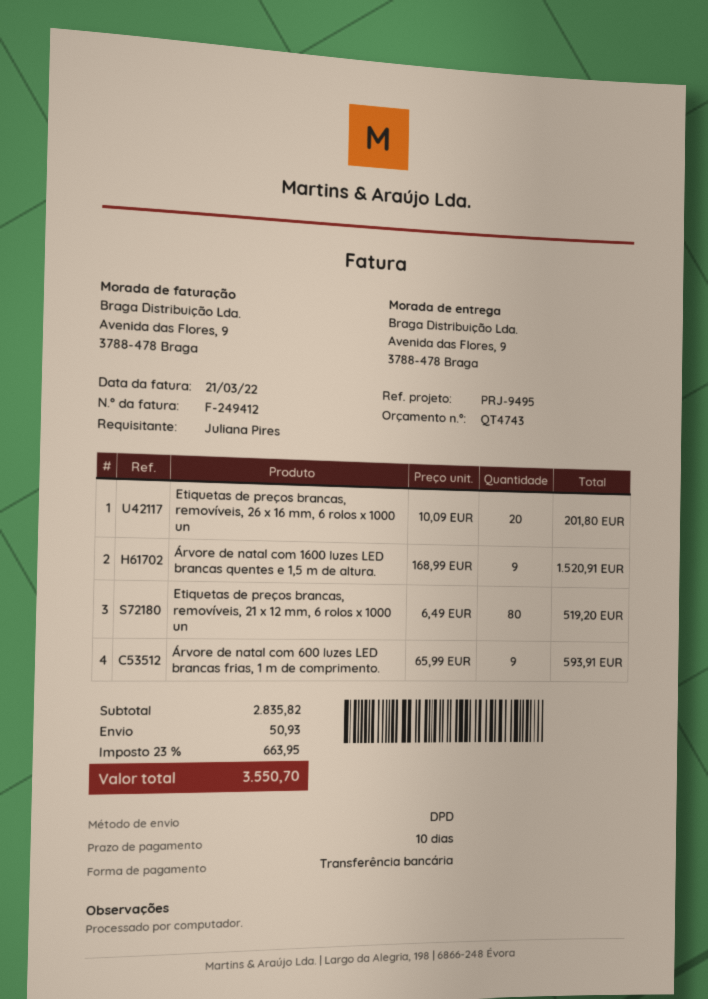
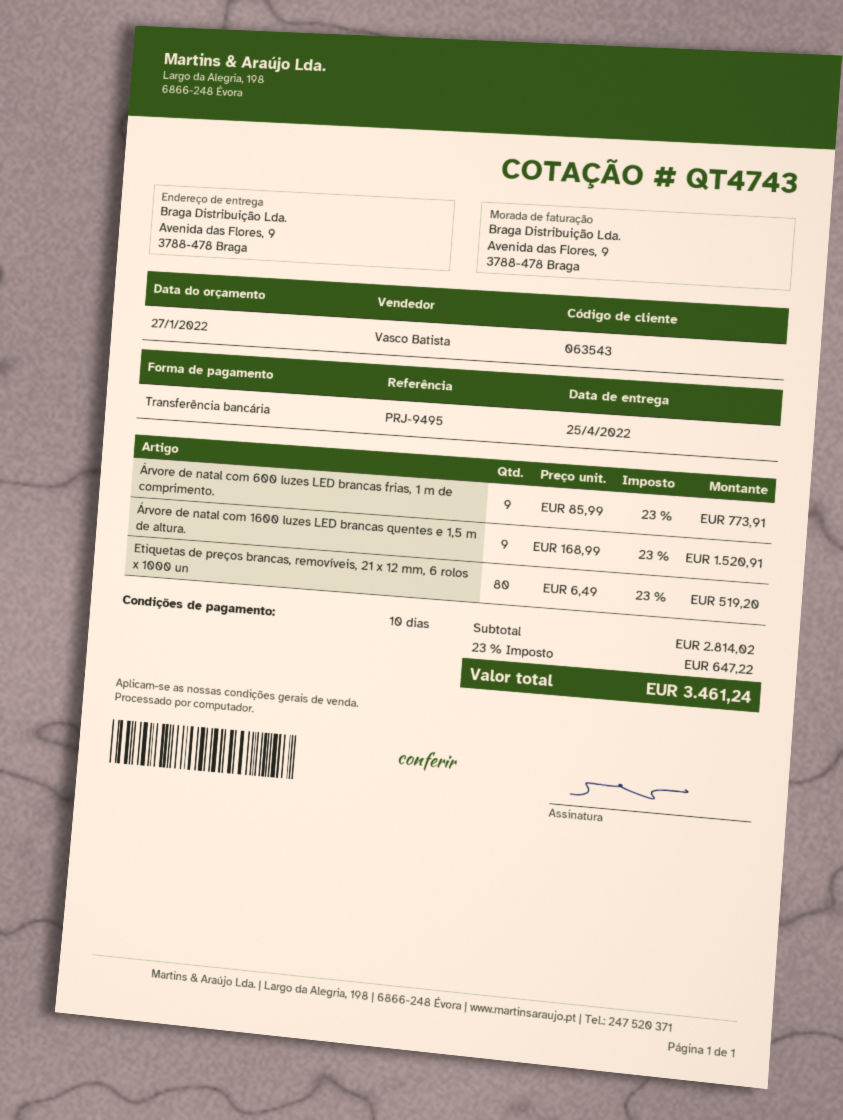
Etiquetas de preços brancas, removíveis, 26 x 16 mm, 6 rolos x 1000 un: 20 x 10.09 = 201.80 -> none
Árvore de natal com 600 luzes LED brancas frias, 1 m de comprimento.: 9 x 65.99 = 593.91 -> 9 x 85.99 = 773.91
subtotal: 2835.82 -> 2814.02
shipping: 50.93 -> none
tax: 23% = 663.95 -> 23% = 647.22
total: 3550.70 -> 3461.24

